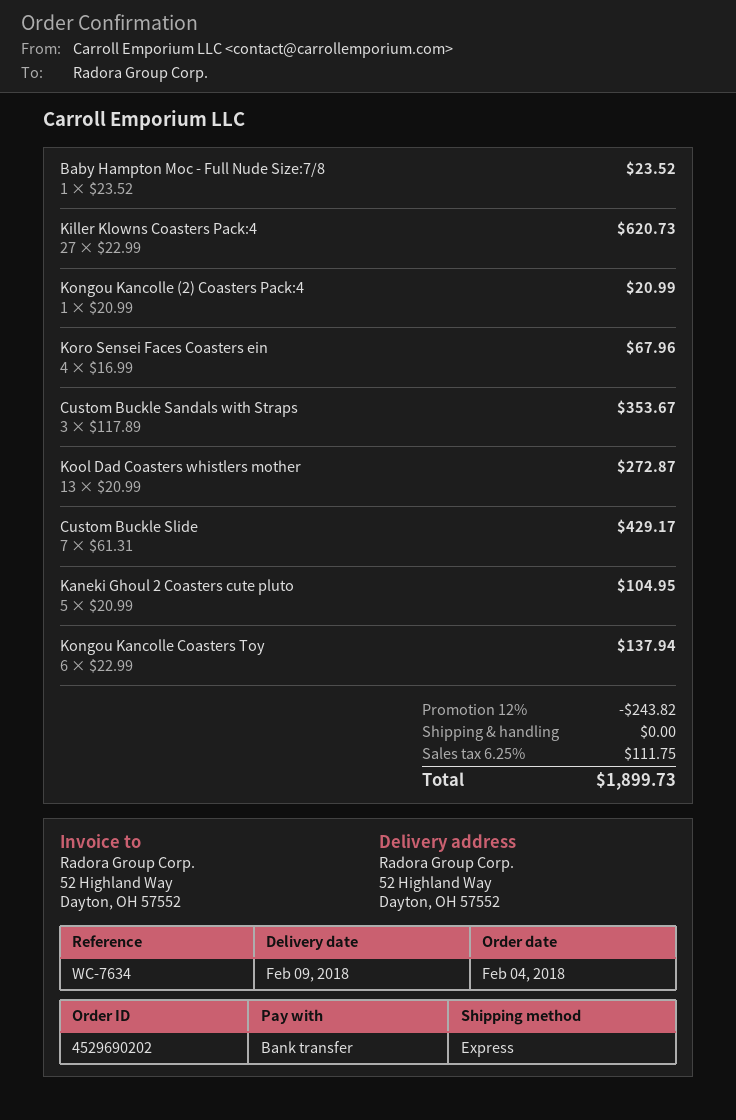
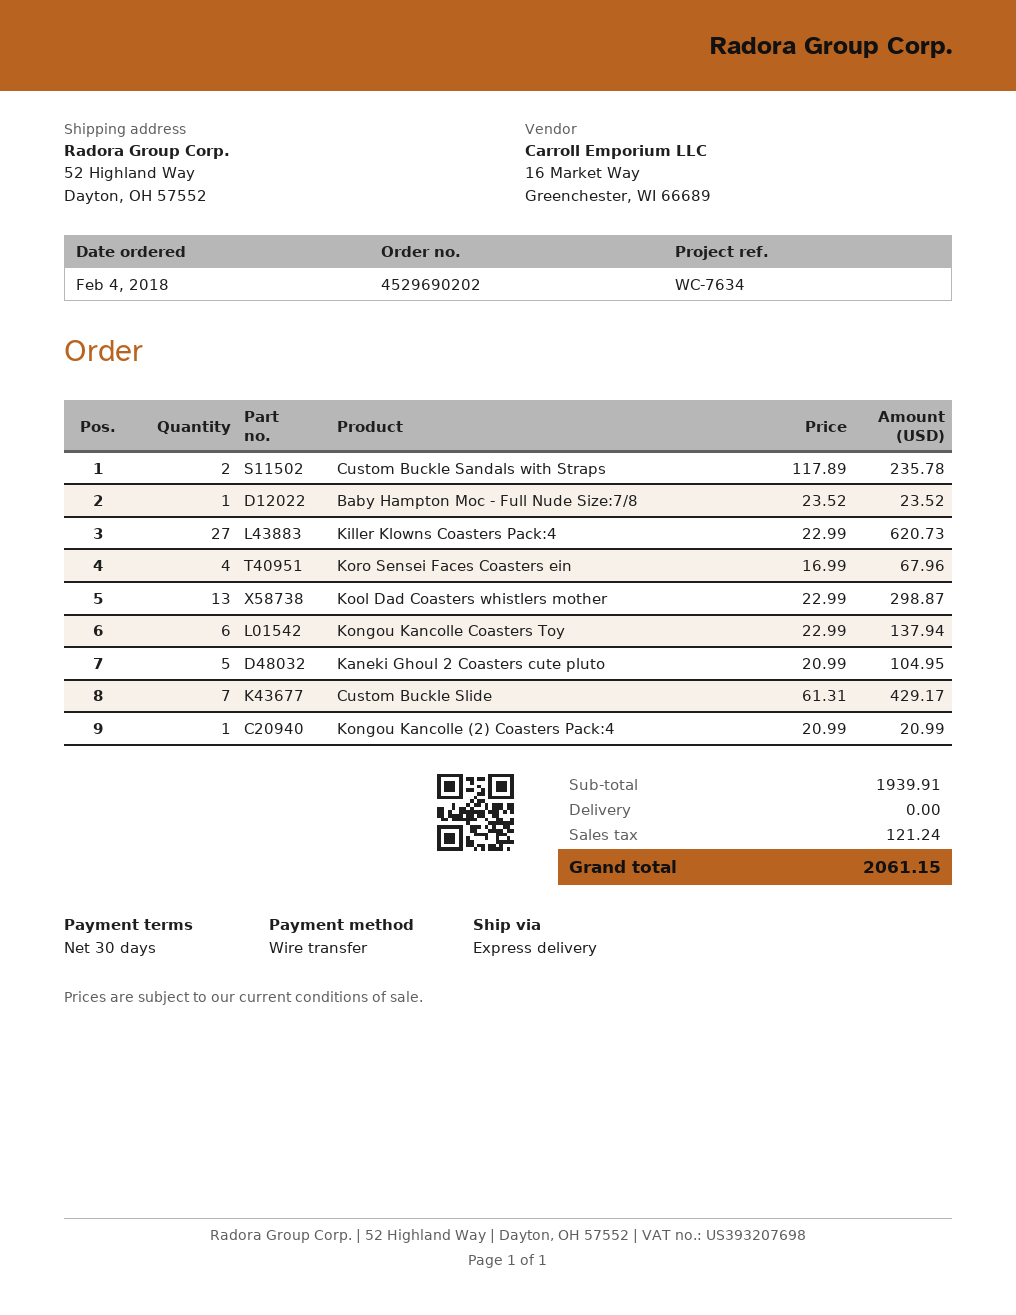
Custom Buckle Sandals with Straps: 3 x 117.89 = 353.67 -> 2 x 117.89 = 235.78
Kool Dad Coasters whistlers mother: 13 x 20.99 = 272.87 -> 13 x 22.99 = 298.87
discount: 12% = 243.82 -> none
tax: 111.75 -> 121.24
total: 1899.73 -> 2061.15

